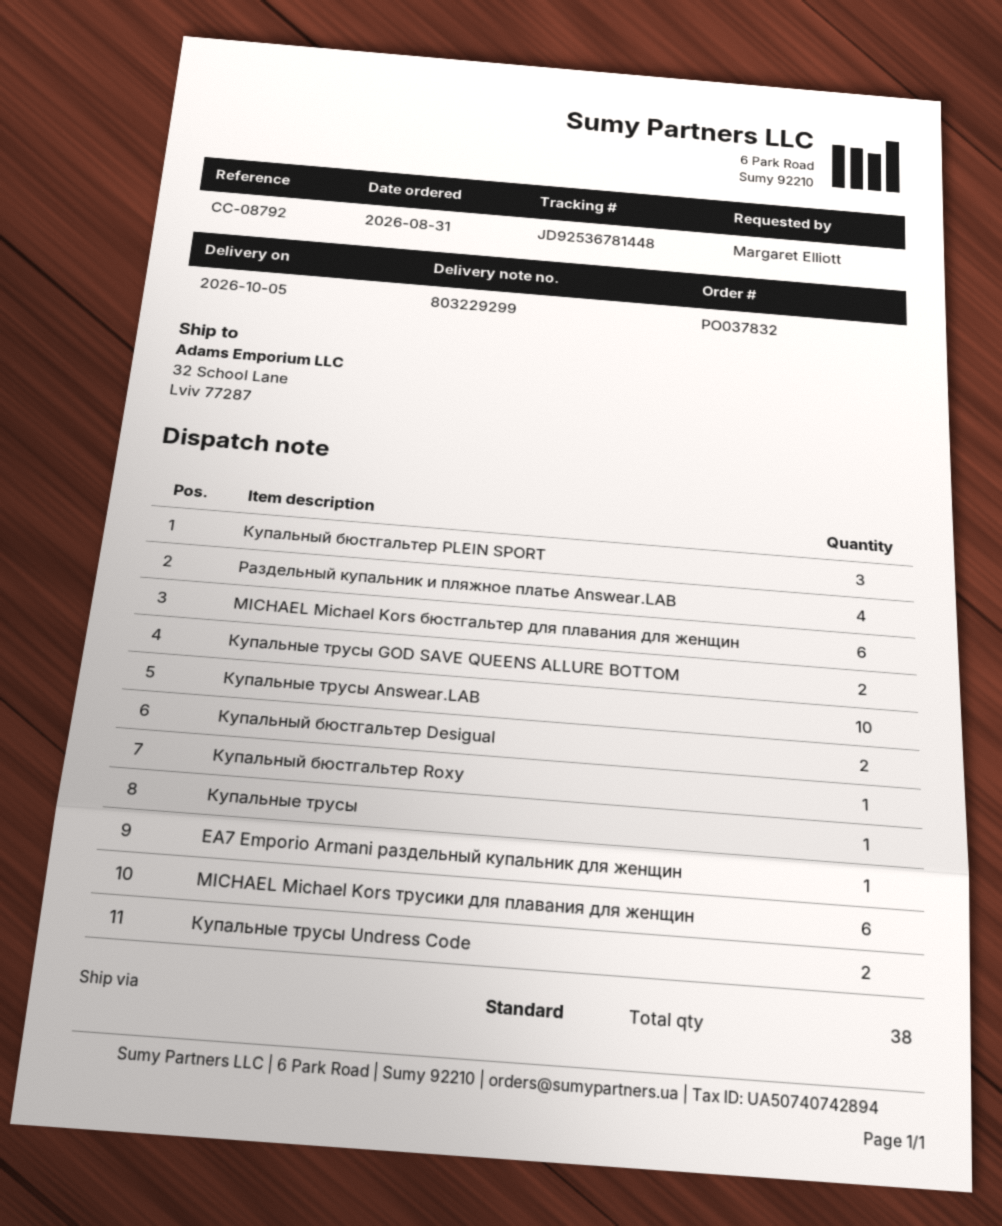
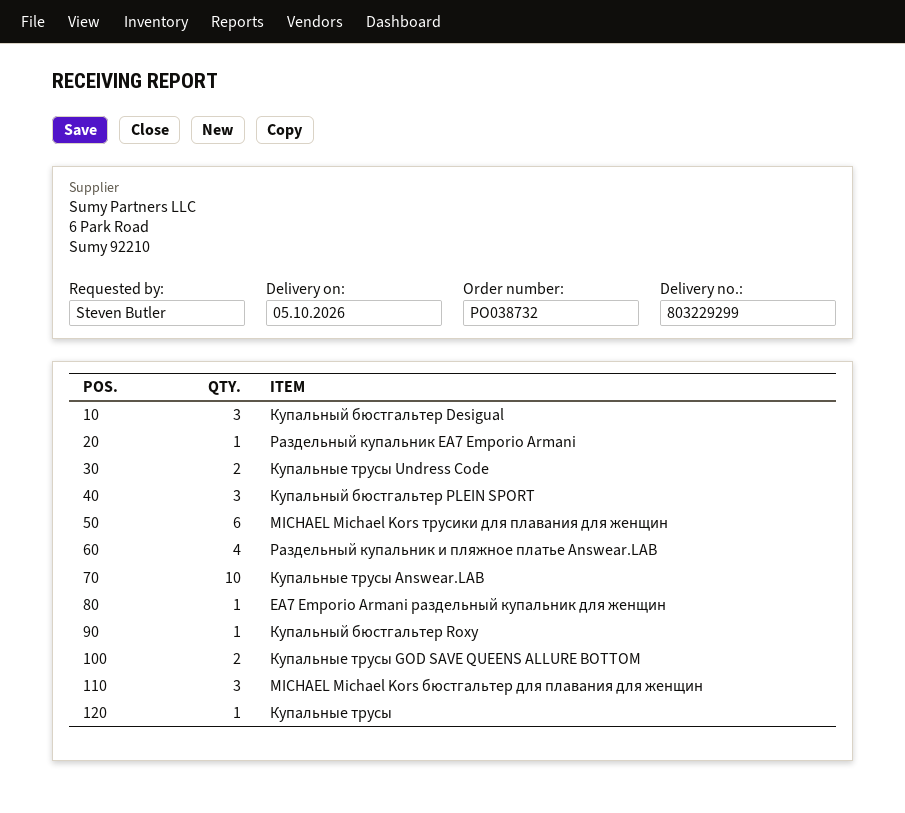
order number: PO037832 -> PO038732
ordered by: Margaret Elliott -> Steven Butler
MICHAEL Michael Kors бюстгальтер для плавания для женщин: 6 -> 3
Купальный бюстгальтер Desigual: 2 -> 3
Раздельный купальник EA7 Emporio Armani: none -> 1

